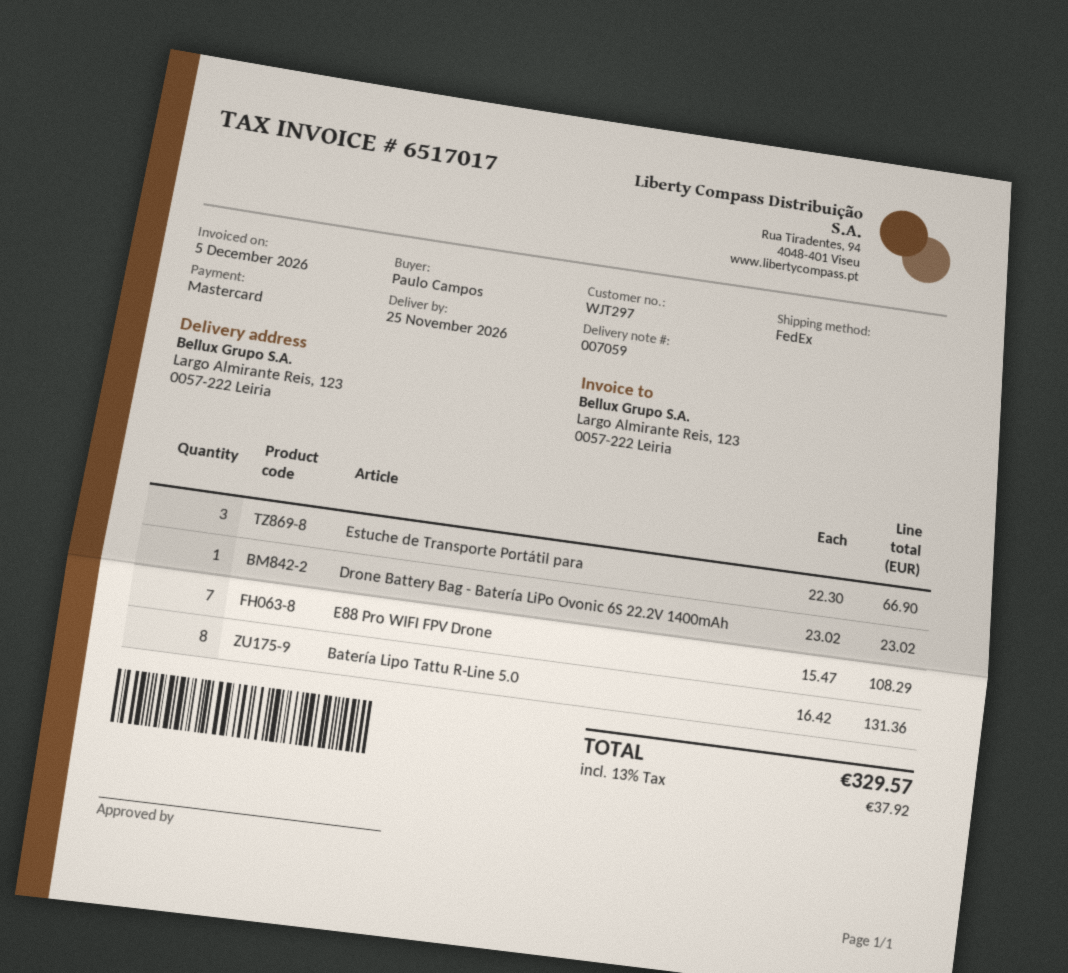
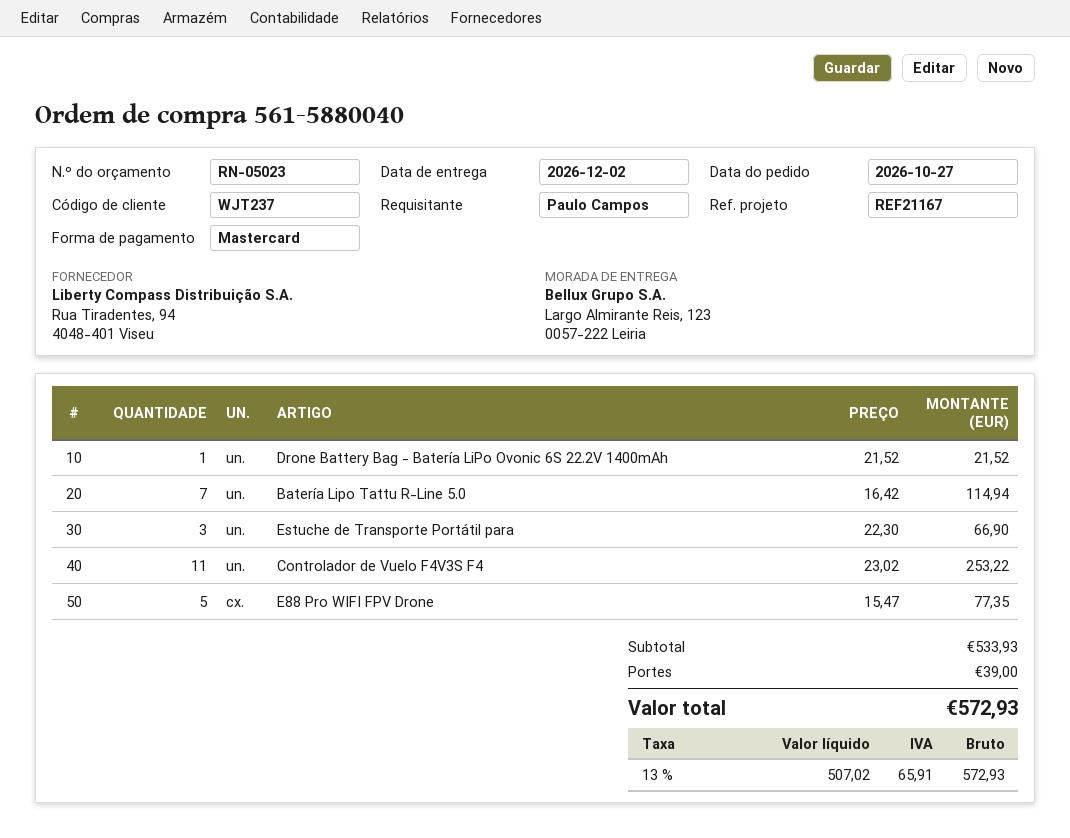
delivery date: 2026-11-25 -> 2026-12-02
customer number: WJT297 -> WJT237
Drone Battery Bag - Batería LiPo Ovonic 6S 22.2V 1400mAh: 1 x 23.02 = 23.02 -> 1 x 21.52 = 21.52
E88 Pro WIFI FPV Drone: 7 x 15.47 = 108.29 -> 5 x 15.47 = 77.35
Batería Lipo Tattu R-Line 5.0: 8 x 16.42 = 131.36 -> 7 x 16.42 = 114.94
Controlador de Vuelo F4V3S F4: none -> 11 x 23.02 = 253.22
shipping: none -> 39.00
tax: 13% = 37.92 -> 13% = 65.91
total: 329.57 -> 572.93

